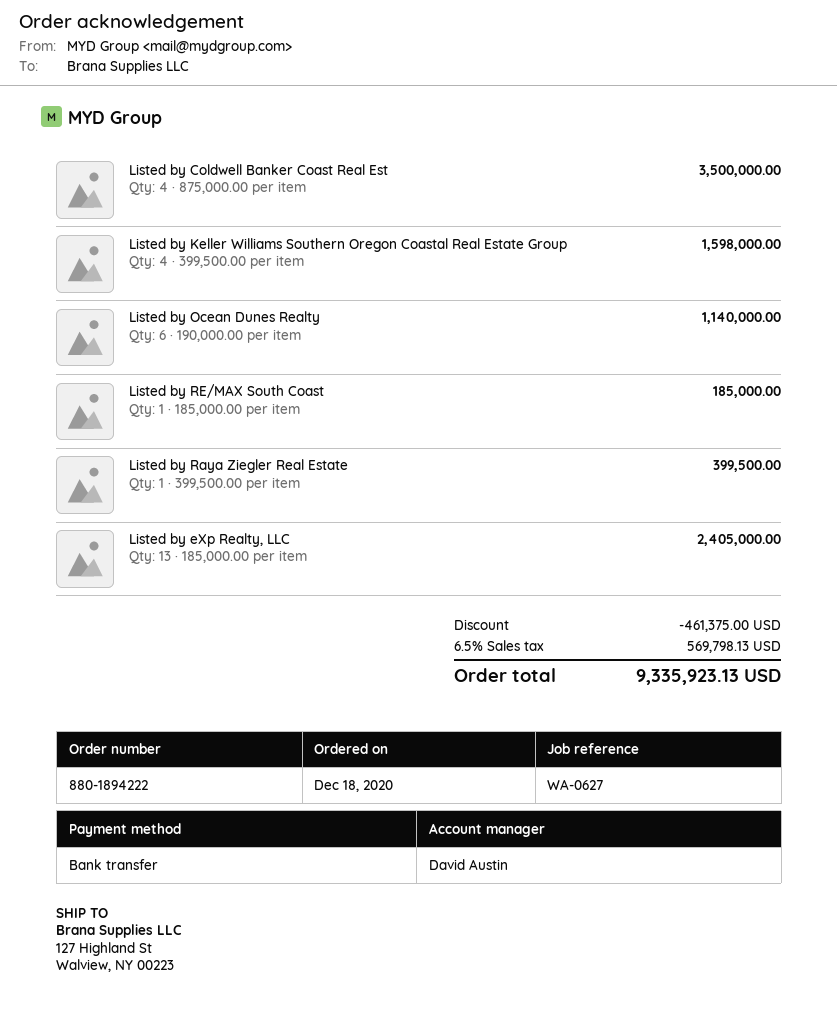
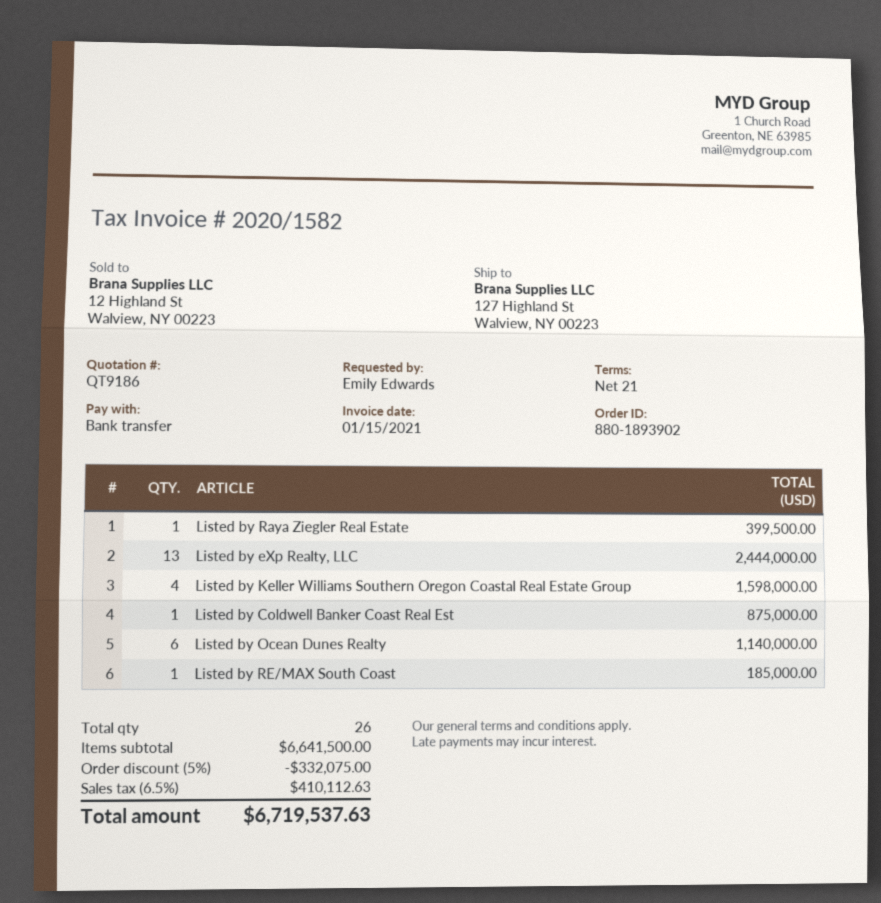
order number: 880-1894222 -> 880-1893902
Listed by Coldwell Banker Coast Real Est: 4 for 3500000.00 -> 1 for 875000.00
Listed by eXp Realty, LLC: 13 for 2405000.00 -> 13 for 2444000.00
discount: 461375.00 -> 332075.00
tax: 6.5% = 569798.13 -> 6.5% = 410112.63
total: 9335923.13 -> 6719537.63

